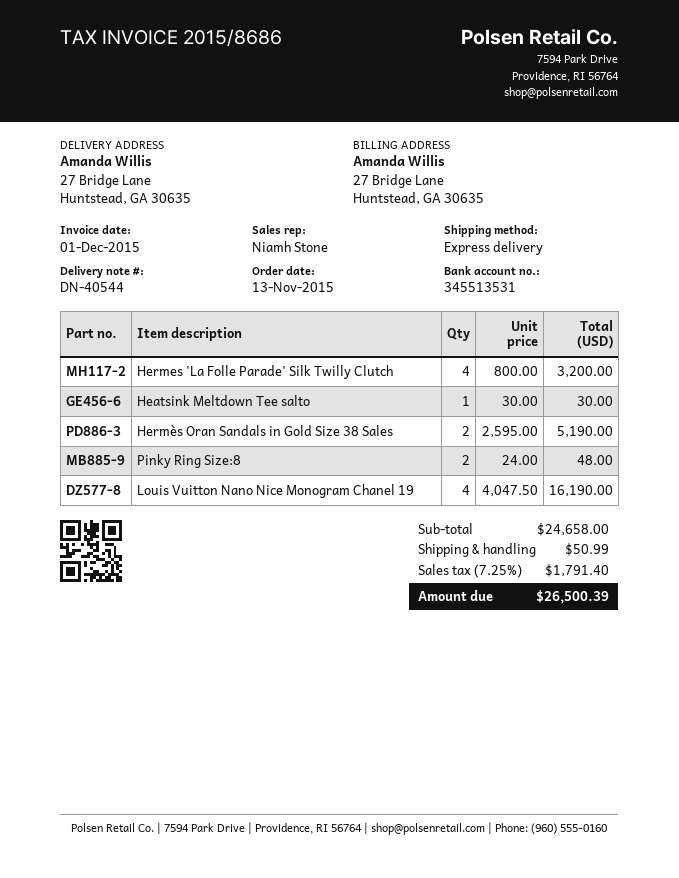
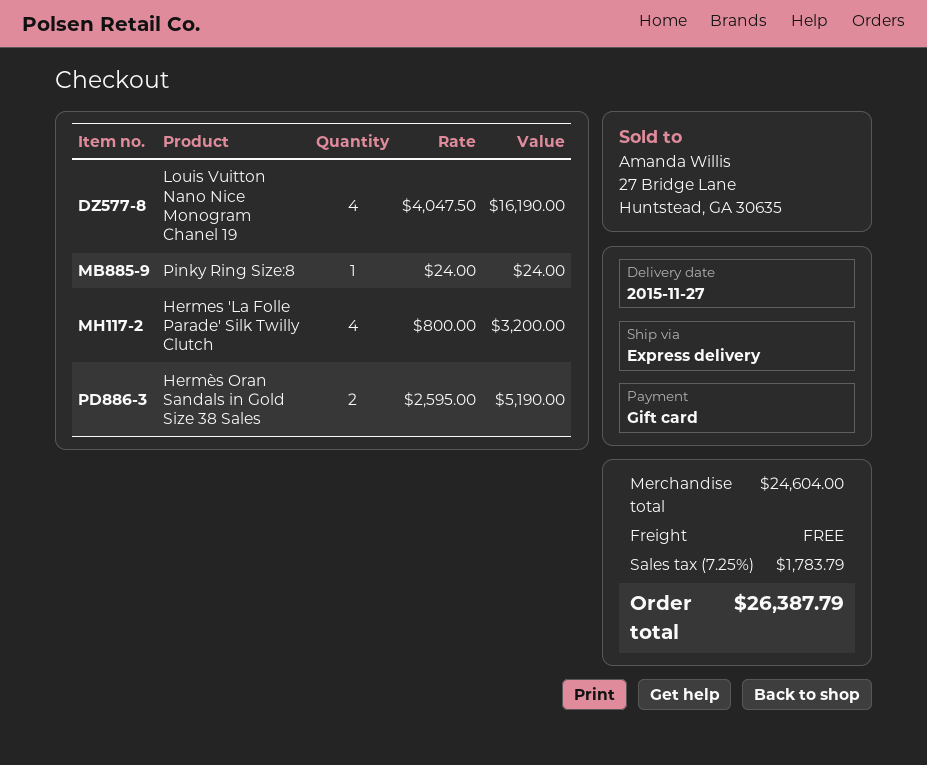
Heatsink Meltdown Tee salto: 1 x 30.00 = 30.00 -> none
Pinky Ring Size:8: 2 x 24.00 = 48.00 -> 1 x 24.00 = 24.00
subtotal: 24658.00 -> 24604.00
shipping: 50.99 -> 0.00
tax: 7.25% = 1791.40 -> 7.25% = 1783.79
total: 26500.39 -> 26387.79

